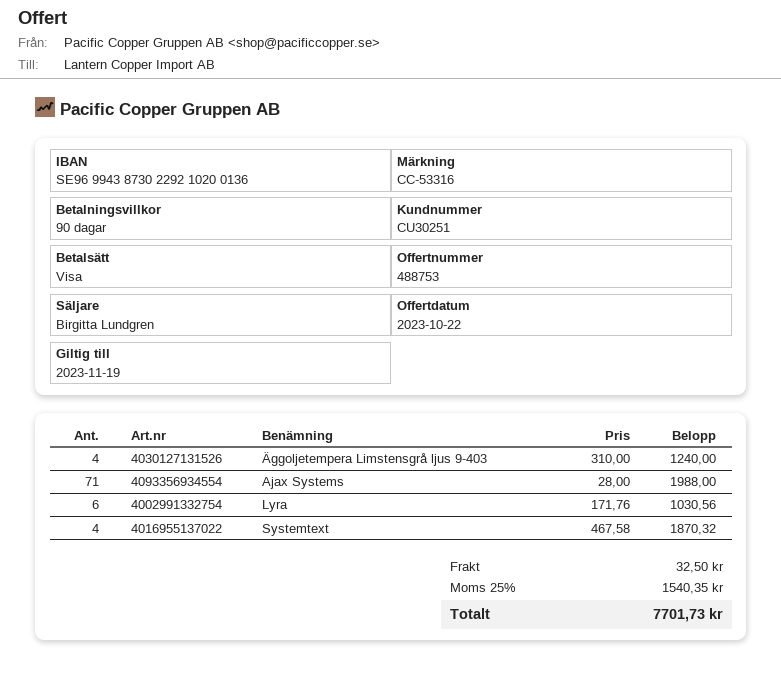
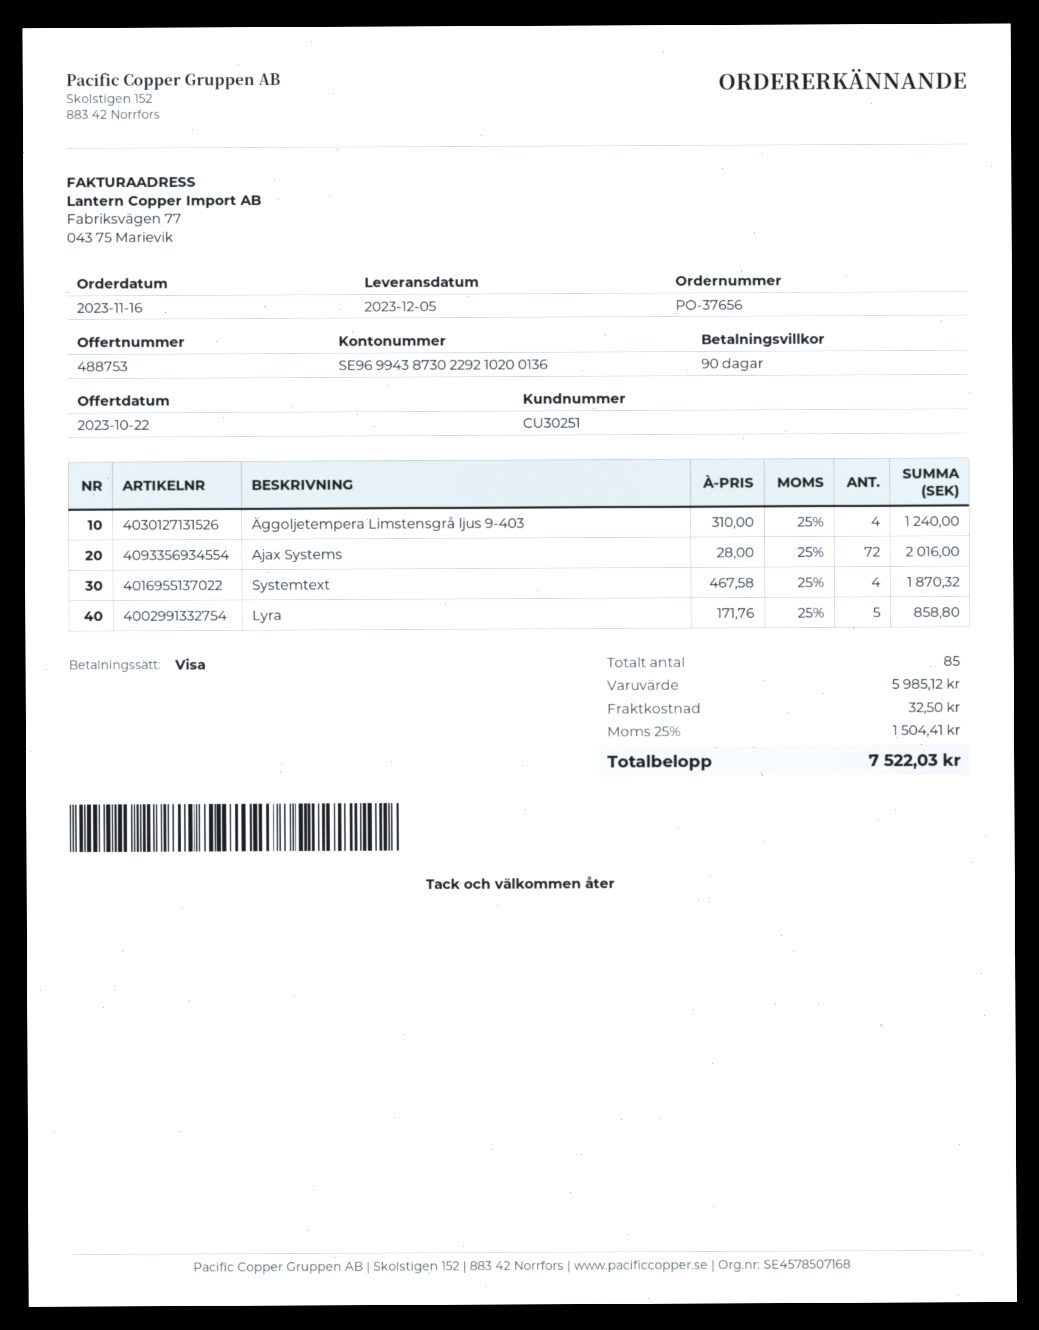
Ajax Systems: 71 x 28.00 = 1988.00 -> 72 x 28.00 = 2016.00
Lyra: 6 x 171.76 = 1030.56 -> 5 x 171.76 = 858.80
tax: 25% = 1540.35 -> 25% = 1504.41
total: 7701.73 -> 7522.03

